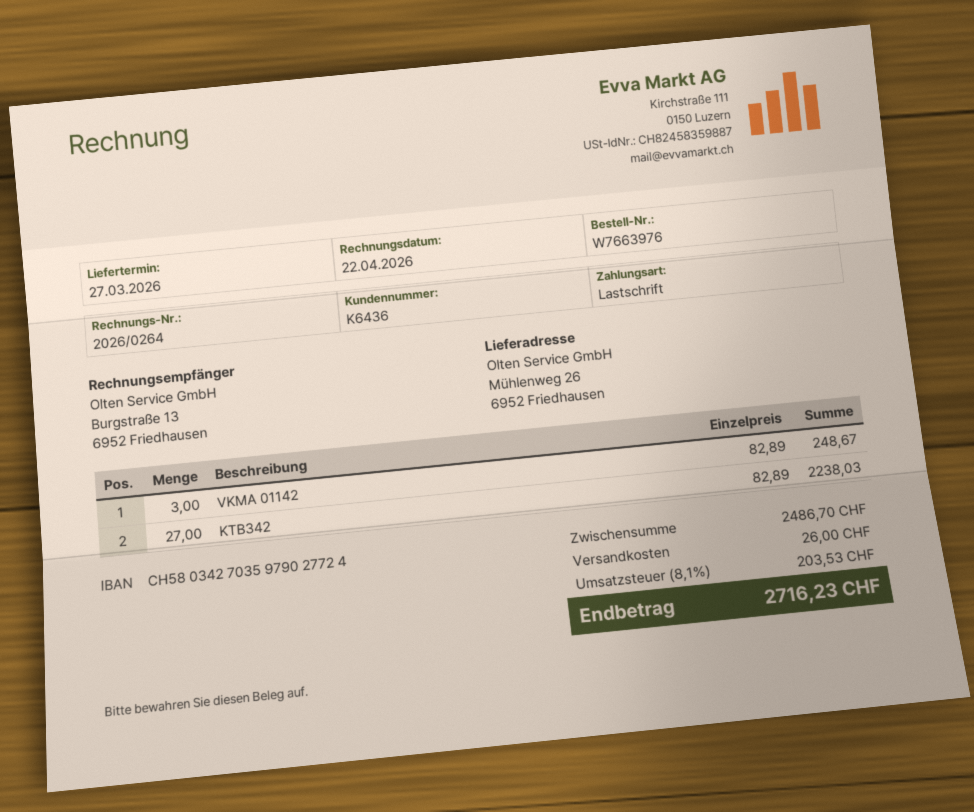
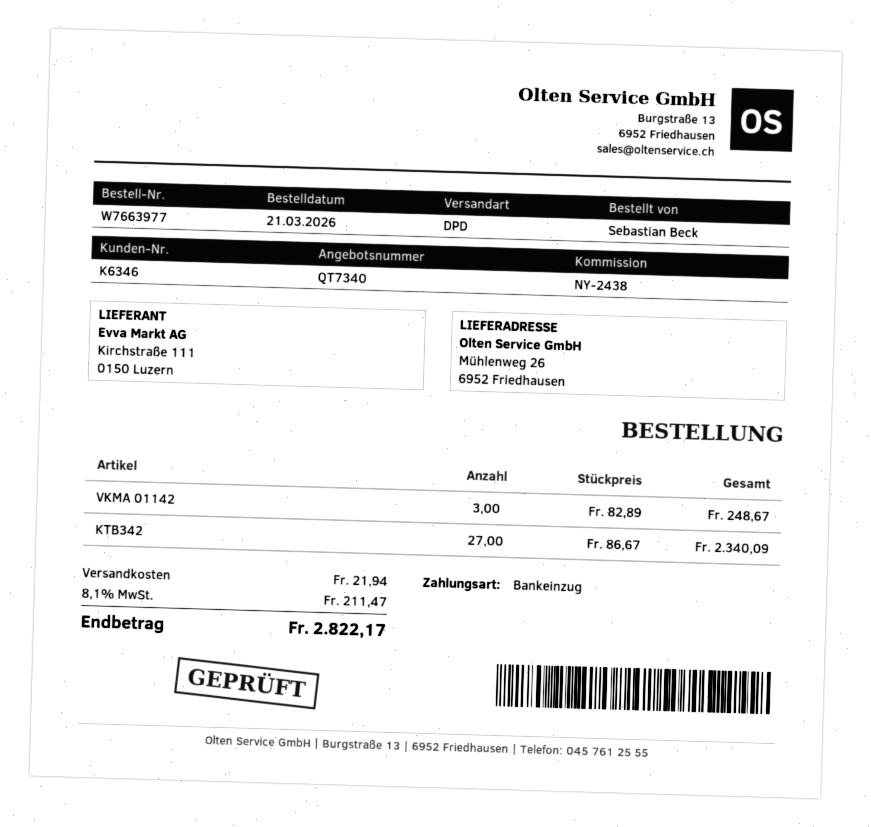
order number: W7663976 -> W7663977
customer number: K6436 -> K6346
KTB342: 27 x 82.89 = 2238.03 -> 27 x 86.67 = 2340.09
shipping: 26.00 -> 21.94
tax: 8.1% = 203.53 -> 8.1% = 211.47
total: 2716.23 -> 2822.17

